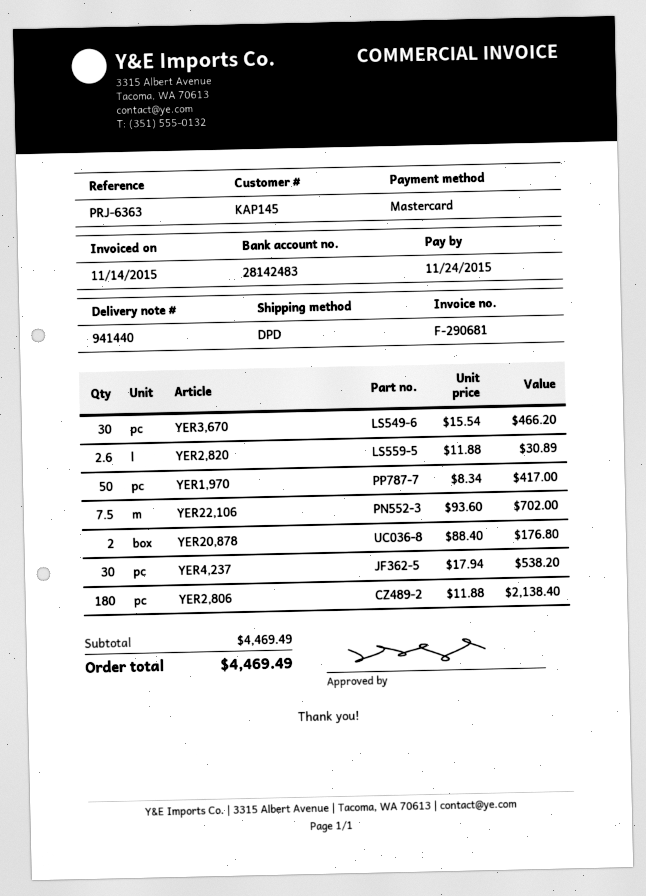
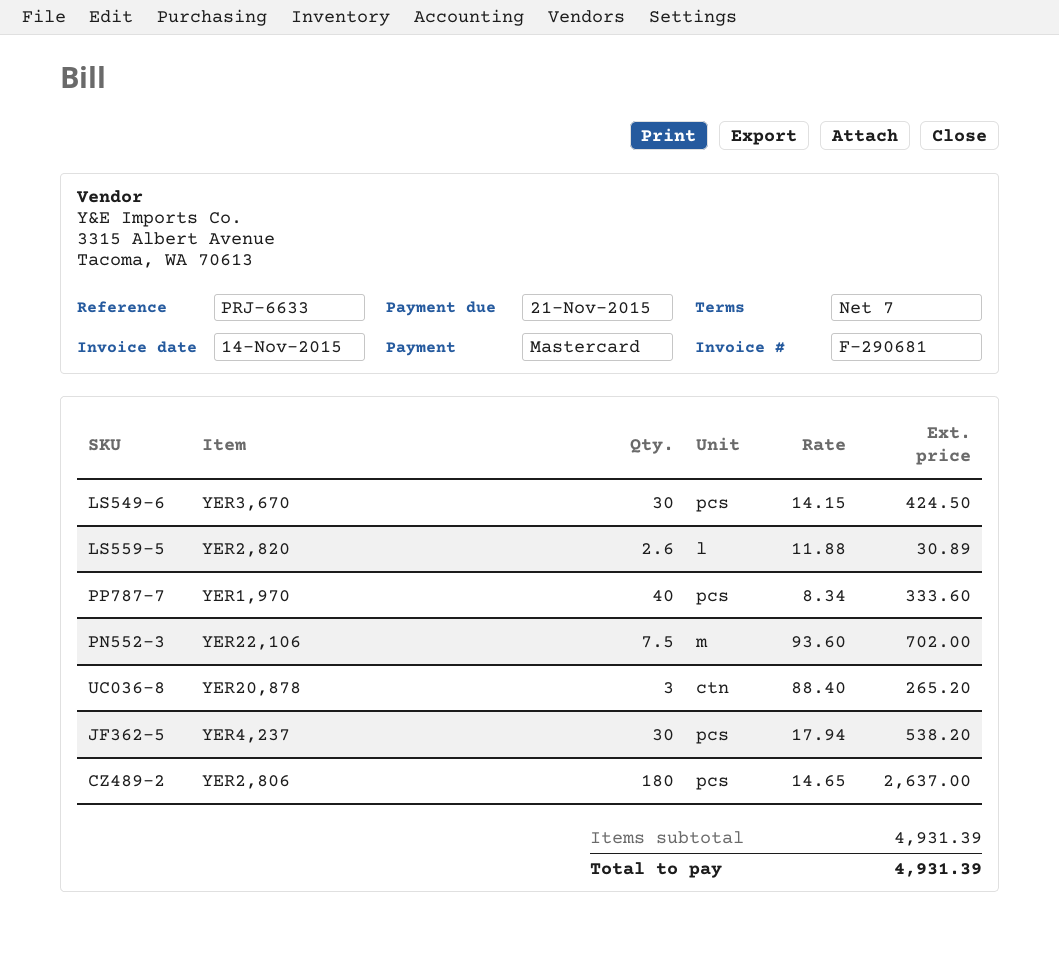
due date: 2015-11-24 -> 2015-11-21
reference: PRJ-6363 -> PRJ-6633
YER3,670: 30 x 15.54 = 466.20 -> 30 x 14.15 = 424.50
YER1,970: 50 x 8.34 = 417.00 -> 40 x 8.34 = 333.60
YER20,878: 2 x 88.40 = 176.80 -> 3 x 88.40 = 265.20
YER2,806: 180 x 11.88 = 2138.40 -> 180 x 14.65 = 2637.00
subtotal: 4469.49 -> 4931.39
total: 4469.49 -> 4931.39

